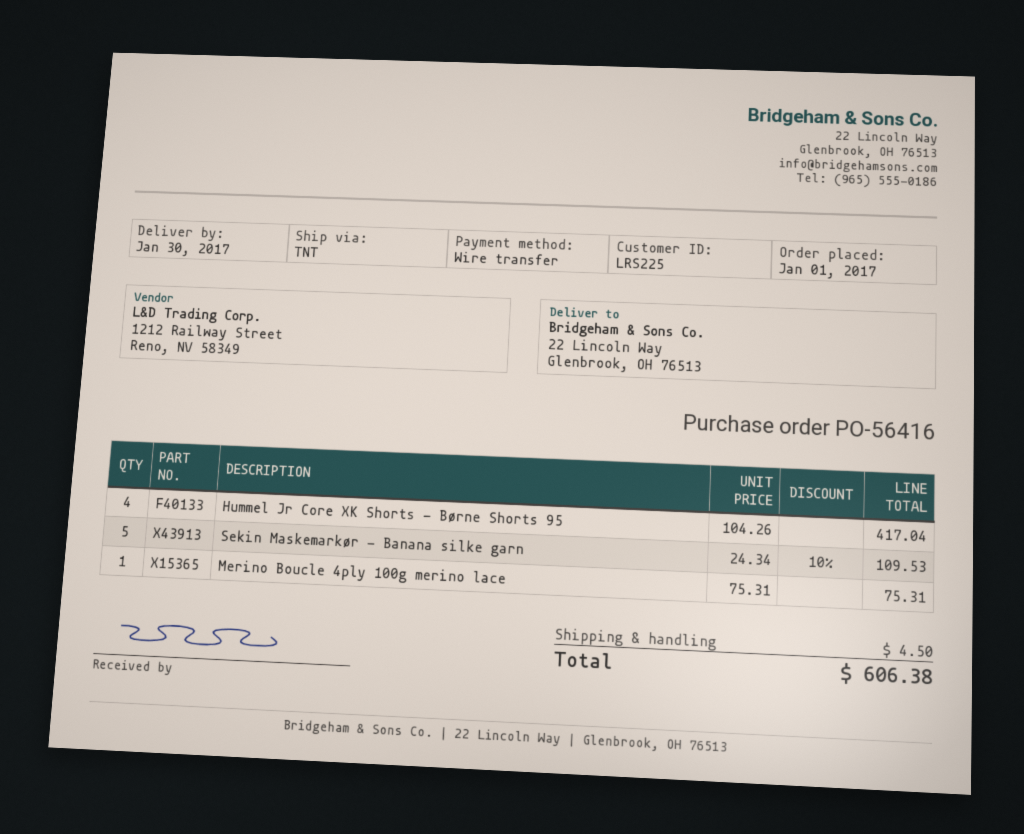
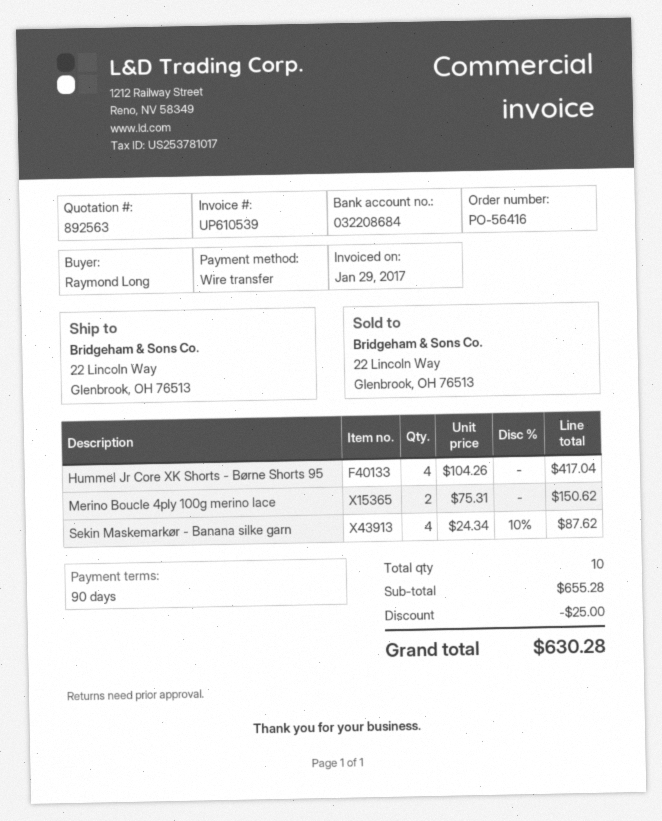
Sekin Maskemarkør - Banana silke garn: 5 x 24.34 - 10% = 109.53 -> 4 x 24.34 - 10% = 87.62
Merino Boucle 4ply 100g merino lace: 1 x 75.31 = 75.31 -> 2 x 75.31 = 150.62
discount: none -> 25.00
shipping: 4.50 -> none
total: 606.38 -> 630.28

